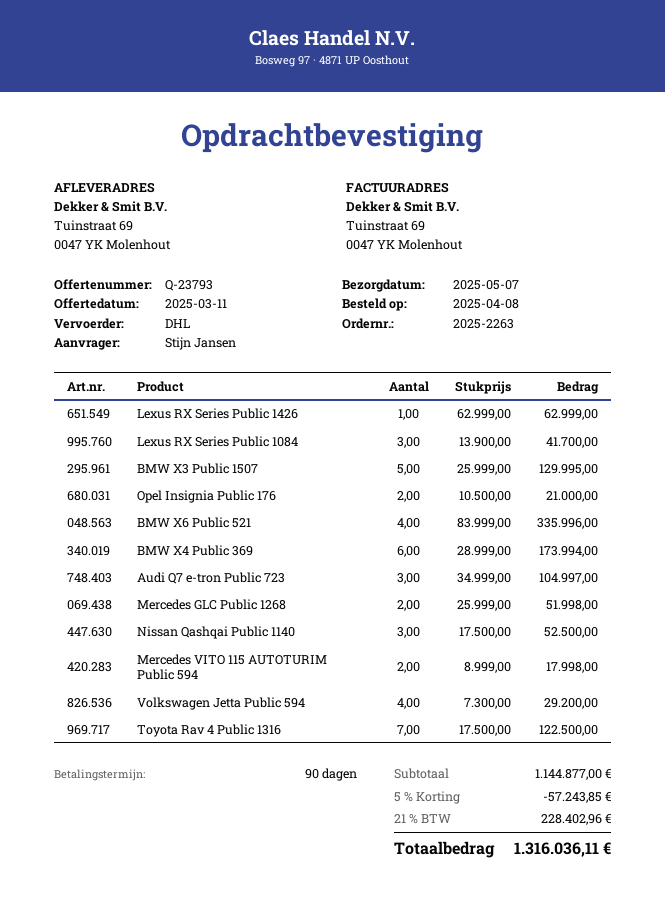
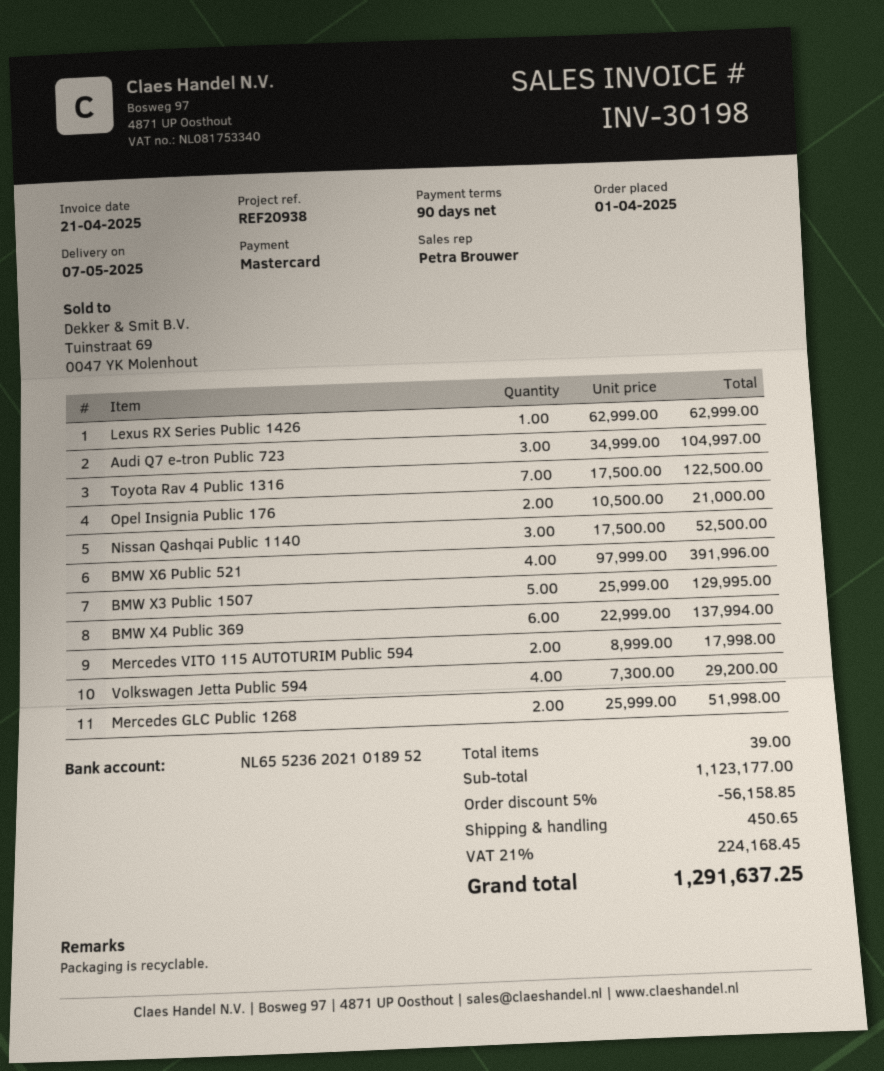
order date: 2025-04-08 -> 2025-04-01
Lexus RX Series Public 1084: 3 x 13900.00 = 41700.00 -> none
BMW X6 Public 521: 4 x 83999.00 = 335996.00 -> 4 x 97999.00 = 391996.00
BMW X4 Public 369: 6 x 28999.00 = 173994.00 -> 6 x 22999.00 = 137994.00
subtotal: 1144877.00 -> 1123177.00
discount: 5% = 57243.85 -> 5% = 56158.85
shipping: none -> 450.65
tax: 21% = 228402.96 -> 21% = 224168.45
total: 1316036.11 -> 1291637.25

